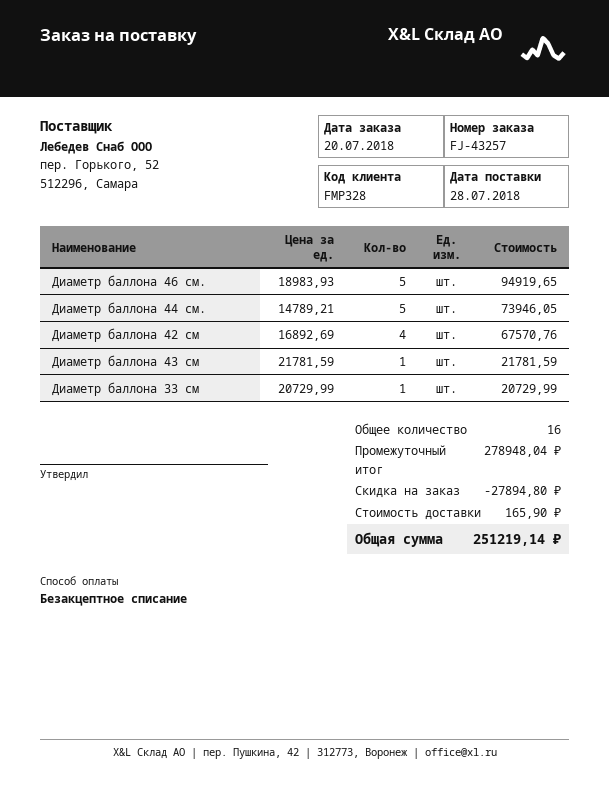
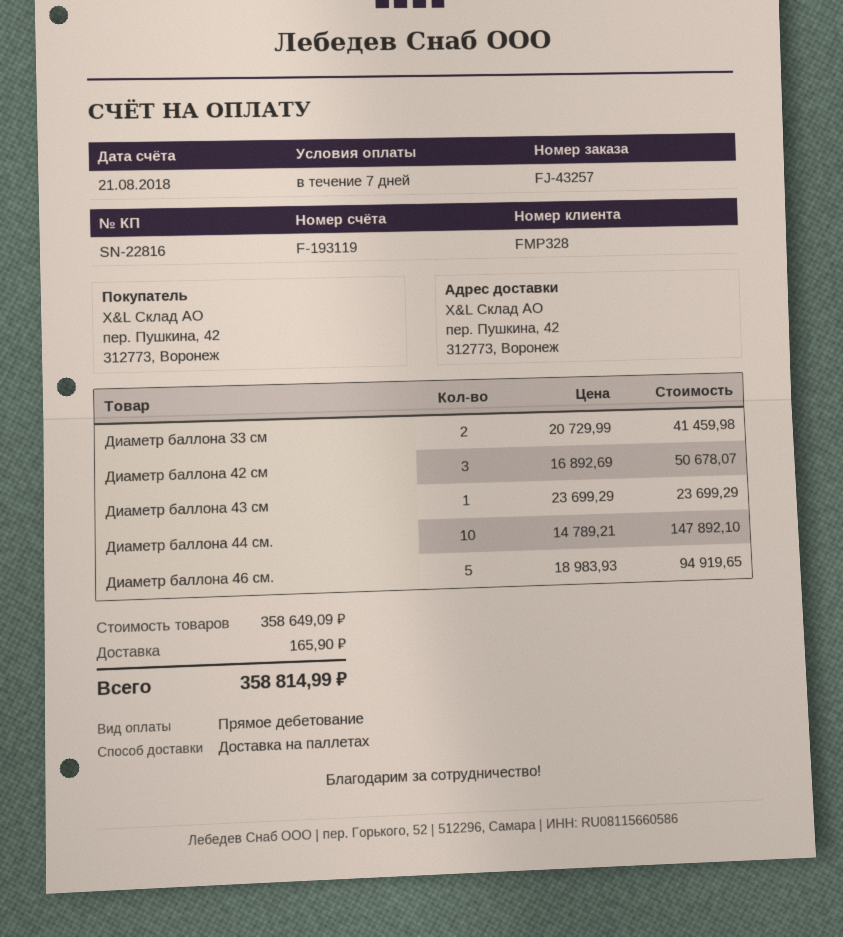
Диаметр баллона 44 см.: 5 x 14789.21 = 73946.05 -> 10 x 14789.21 = 147892.10
Диаметр баллона 42 см: 4 x 16892.69 = 67570.76 -> 3 x 16892.69 = 50678.07
Диаметр баллона 43 см: 1 x 21781.59 = 21781.59 -> 1 x 23699.29 = 23699.29
Диаметр баллона 33 см: 1 x 20729.99 = 20729.99 -> 2 x 20729.99 = 41459.98
subtotal: 278948.04 -> 358649.09
discount: 27894.80 -> none
total: 251219.14 -> 358814.99

